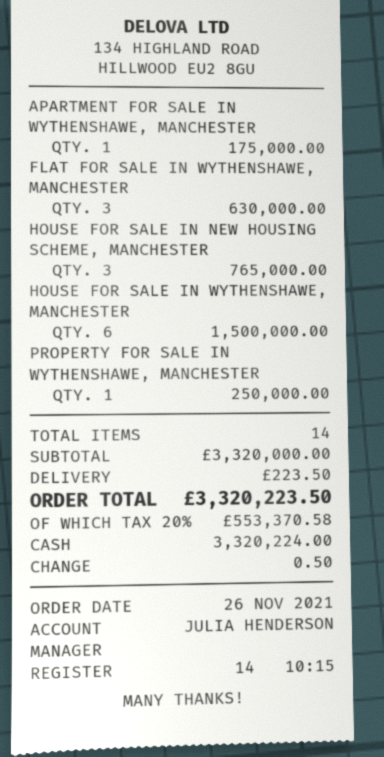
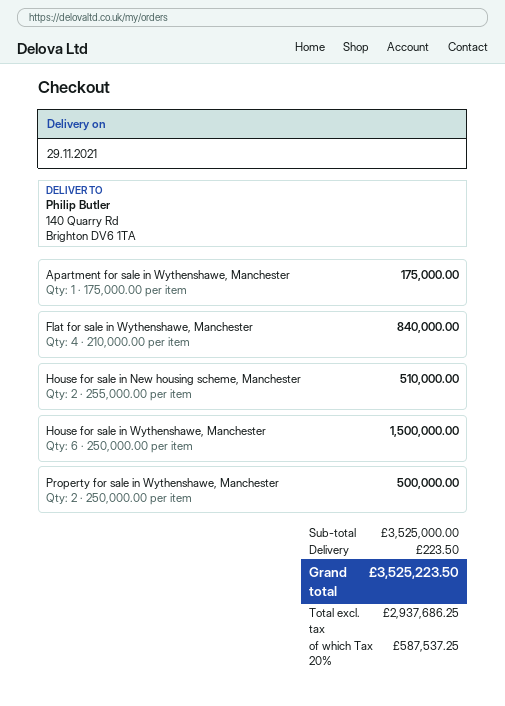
FLAT FOR SALE IN WYTHENSHAWE, MANCHESTER: 3 for 630000.00 -> 4 for 840000.00
HOUSE FOR SALE IN NEW HOUSING SCHEME, MANCHESTER: 3 for 765000.00 -> 2 for 510000.00
PROPERTY FOR SALE IN WYTHENSHAWE, MANCHESTER: 1 for 250000.00 -> 2 for 500000.00
subtotal: 3320000.00 -> 3525000.00
tax: 20% = 553370.58 -> 20% = 587537.25
total: 3320223.50 -> 3525223.50

